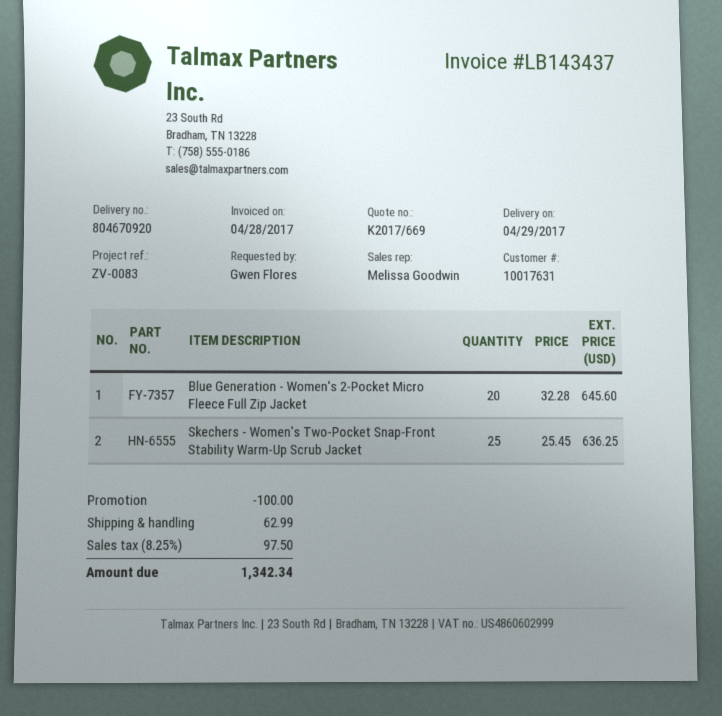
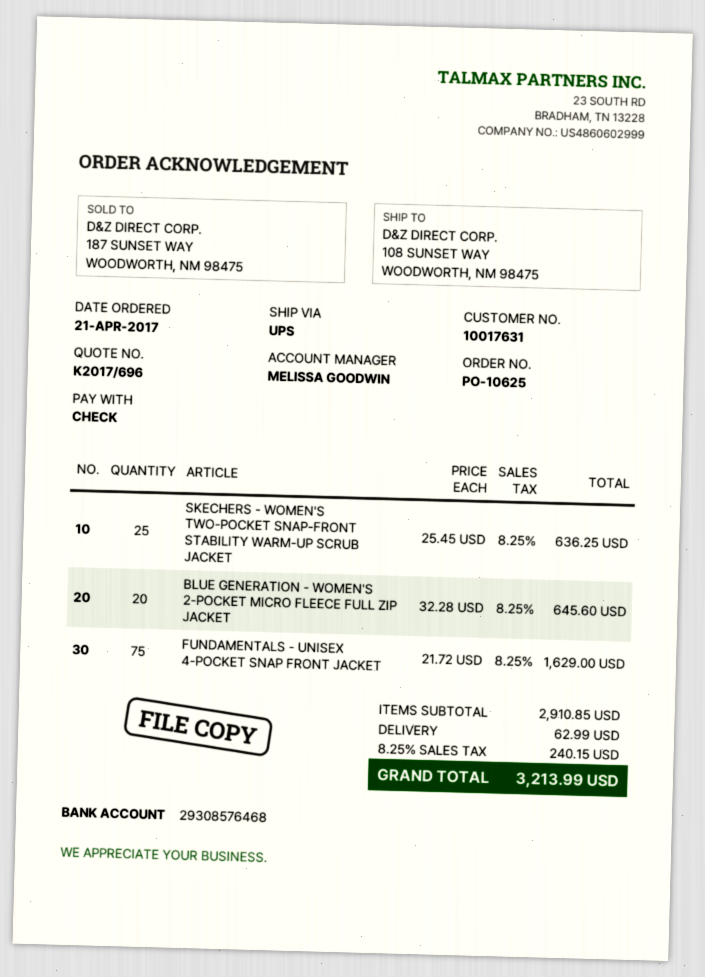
quote number: K2017/669 -> K2017/696
FUNDAMENTALS - UNISEX 4-POCKET SNAP FRONT JACKET: none -> 75 x 21.72 = 1629.00
discount: 100.00 -> none
tax: 8.25% = 97.50 -> 8.25% = 240.15
total: 1342.34 -> 3213.99

